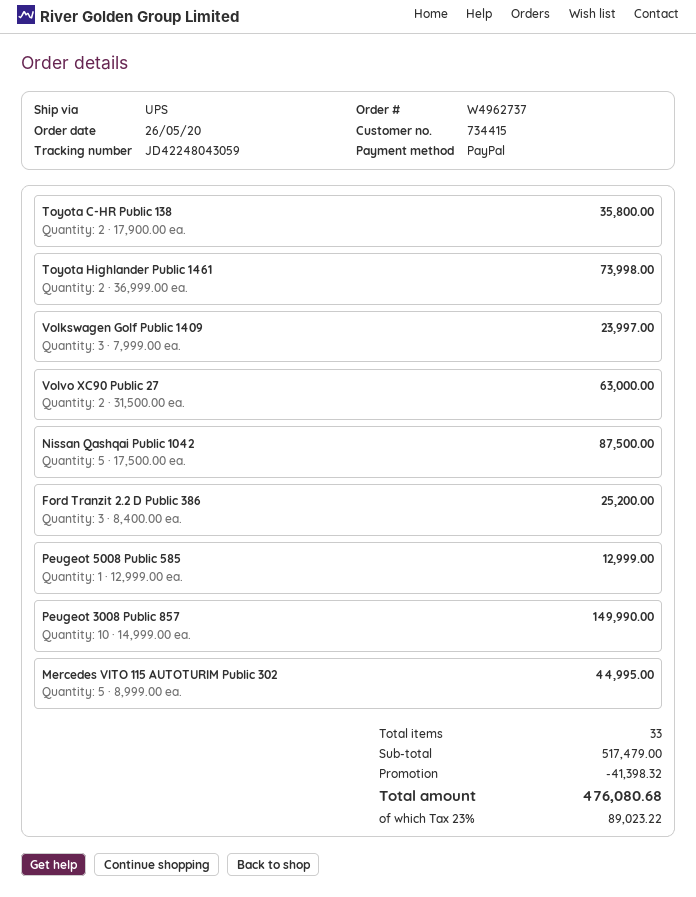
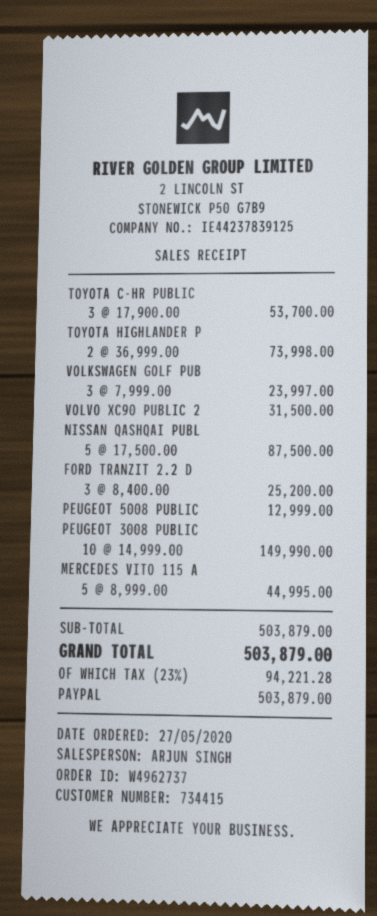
order date: 2020-05-26 -> 2020-05-27
Toyota C-HR Public 138: 2 x 17900.00 = 35800.00 -> 3 x 17900.00 = 53700.00
Volvo XC90 Public 27: 2 x 31500.00 = 63000.00 -> 1 x 31500.00 = 31500.00
subtotal: 517479.00 -> 503879.00
discount: 41398.32 -> none
tax: 23% = 89023.22 -> 23% = 94221.28
total: 476080.68 -> 503879.00

